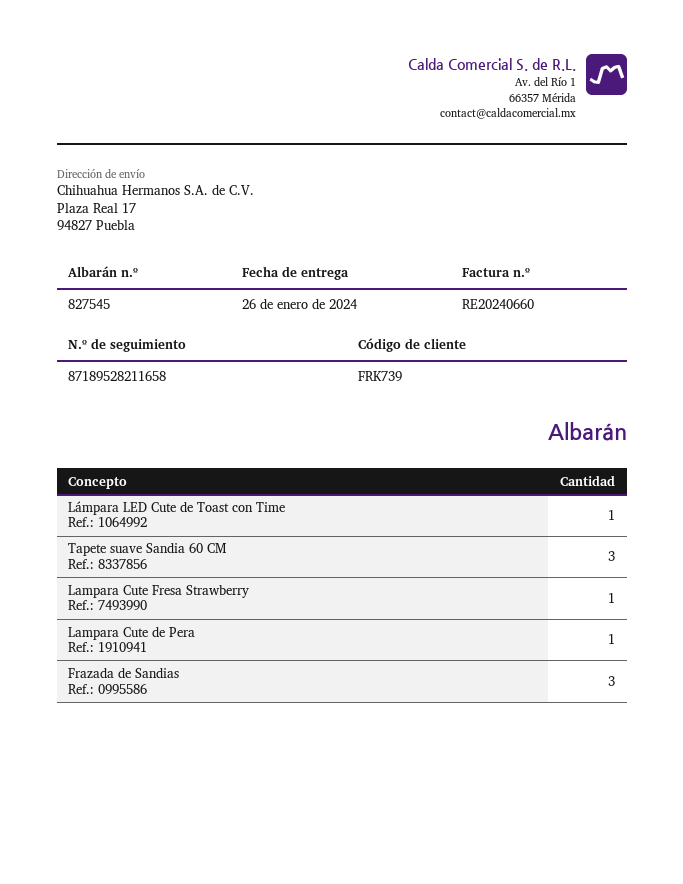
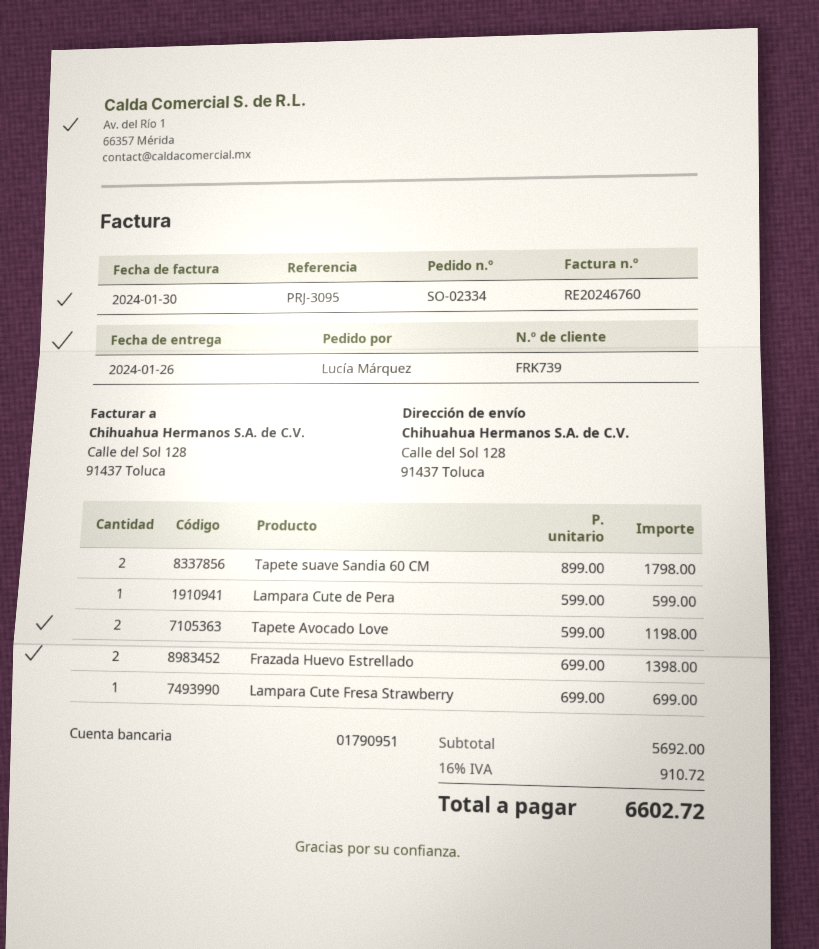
invoice number: RE20240660 -> RE20246760
ship to: Plaza Real 17, 94827 Puebla -> Calle del Sol 128, 91437 Toluca
Lámpara LED Cute de Toast con Time: 1 -> none
Tapete suave Sandia 60 CM: 3 -> 2
Frazada de Sandias: 3 -> none
Tapete Avocado Love: none -> 2
Frazada Huevo Estrellado: none -> 2

